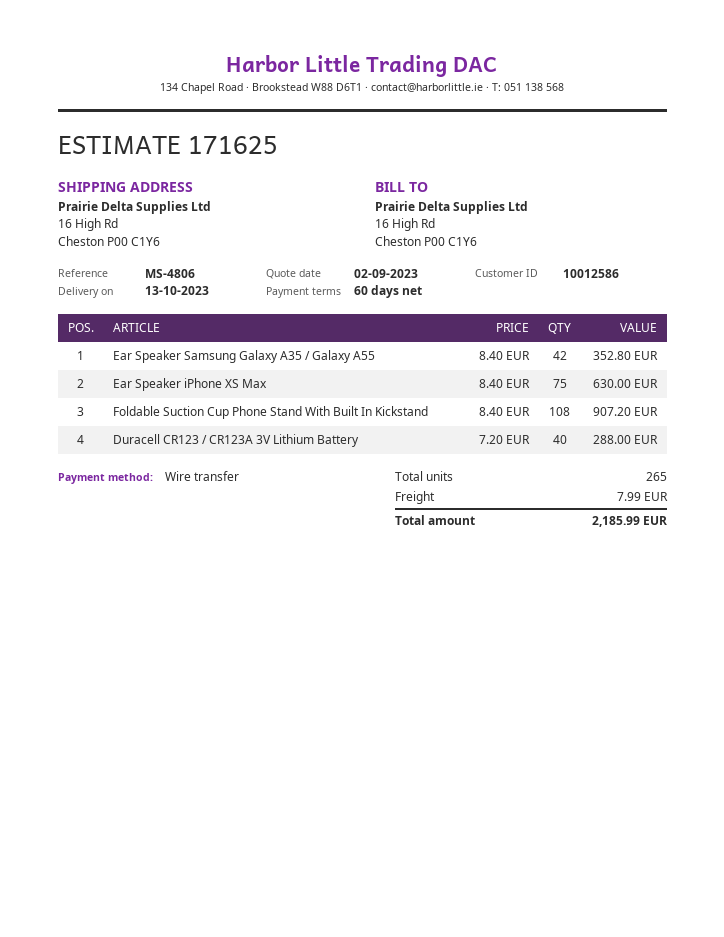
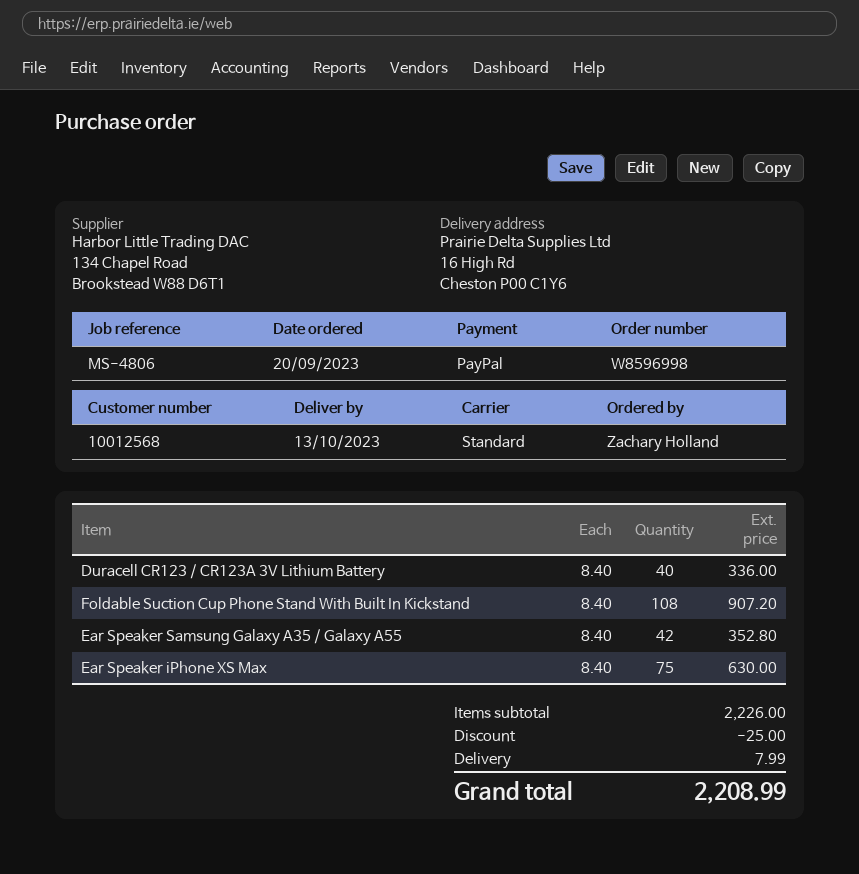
customer number: 10012586 -> 10012568
payment method: bank transfer -> PayPal
Duracell CR123 / CR123A 3V Lithium Battery: 40 x 7.20 = 288.00 -> 40 x 8.40 = 336.00
discount: none -> 25.00
total: 2185.99 -> 2208.99

